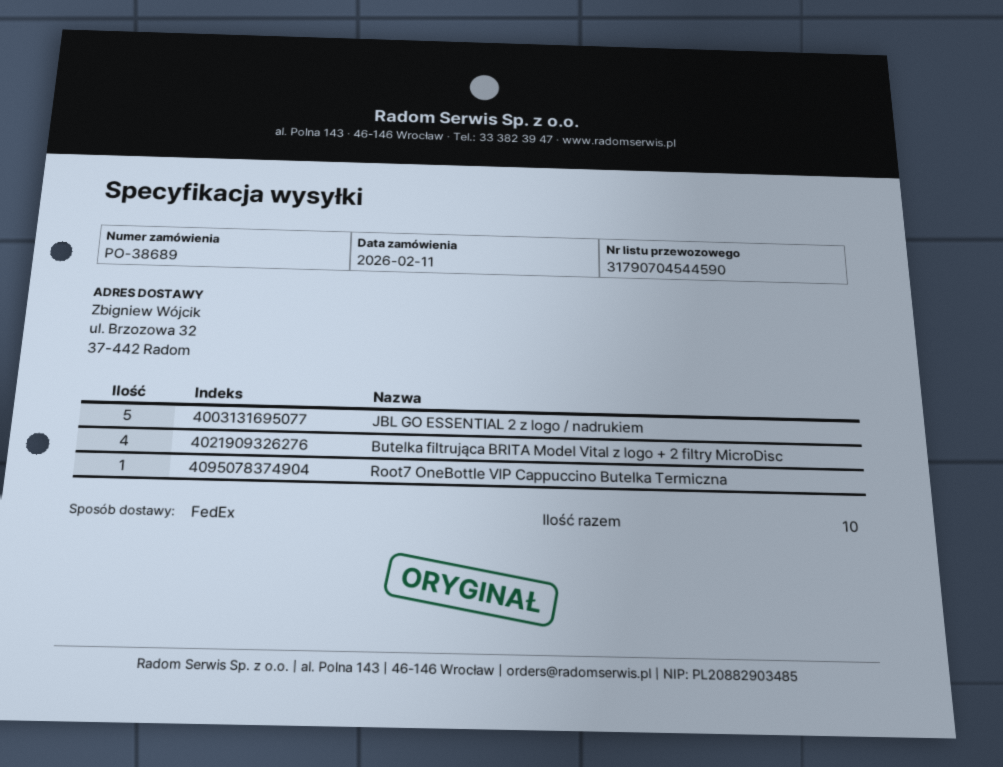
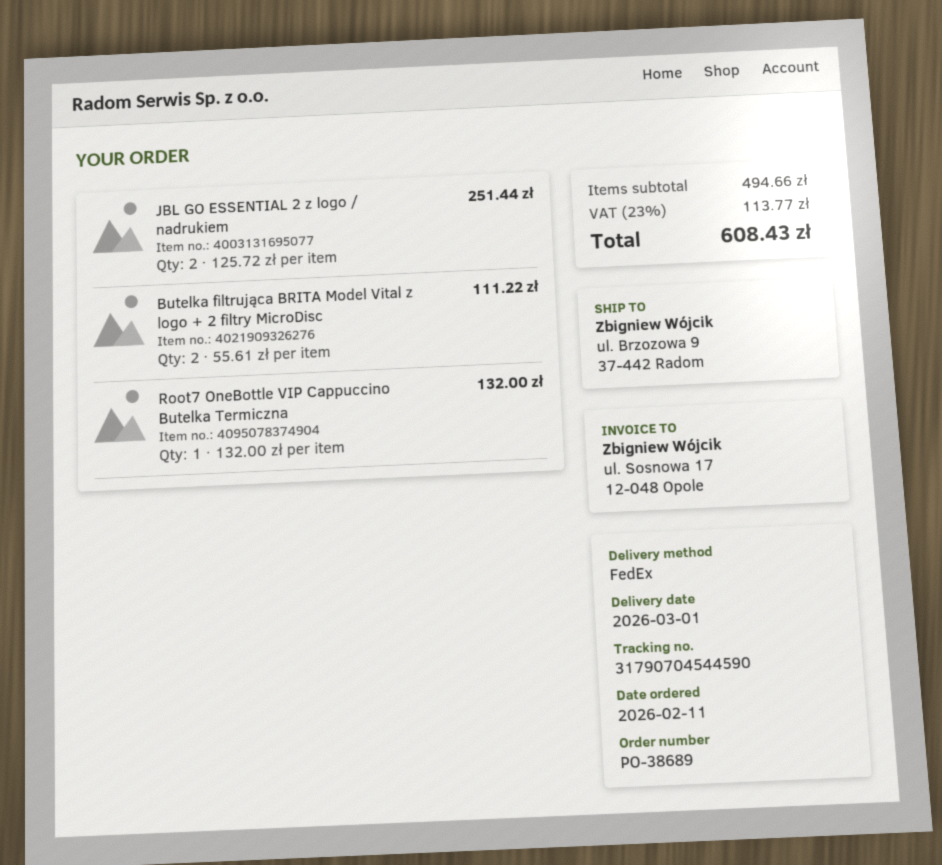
ship to: ul. Brzozowa 32, 37-442 Radom -> ul. Brzozowa 9, 37-442 Radom
JBL GO ESSENTIAL 2 z logo / nadrukiem: 5 -> 2
Butelka filtrująca BRITA Model Vital z logo + 2 filtry MicroDisc: 4 -> 2

